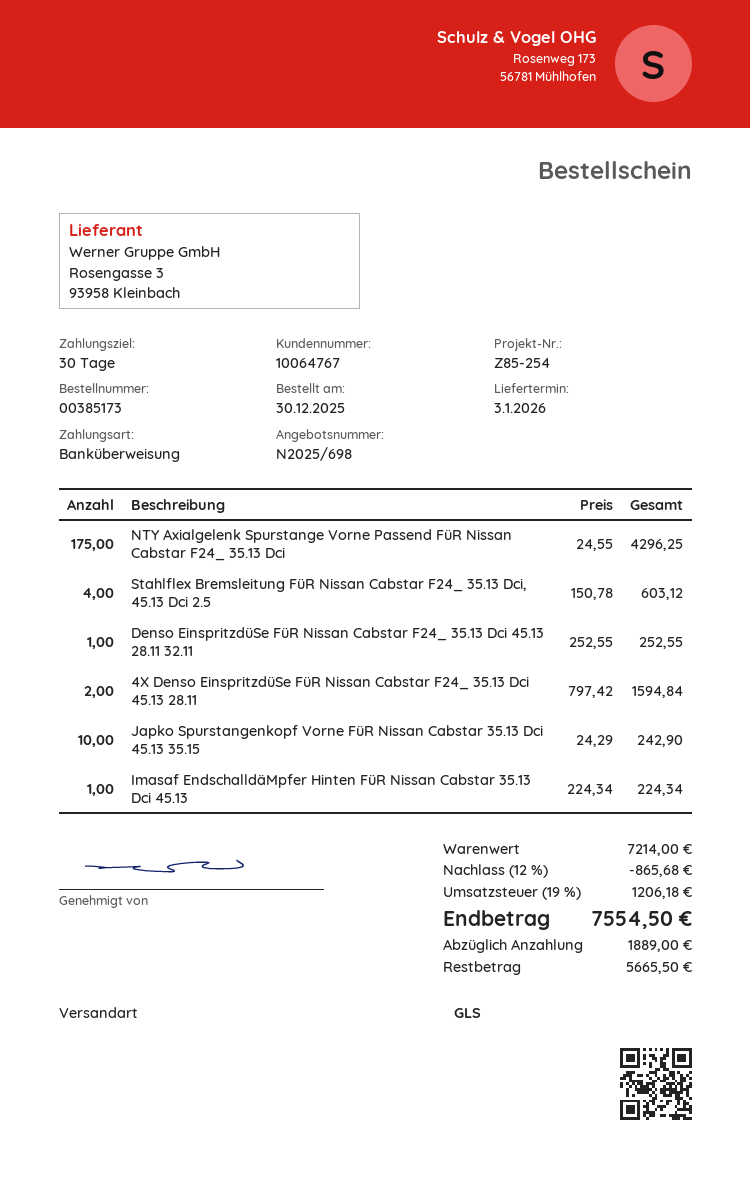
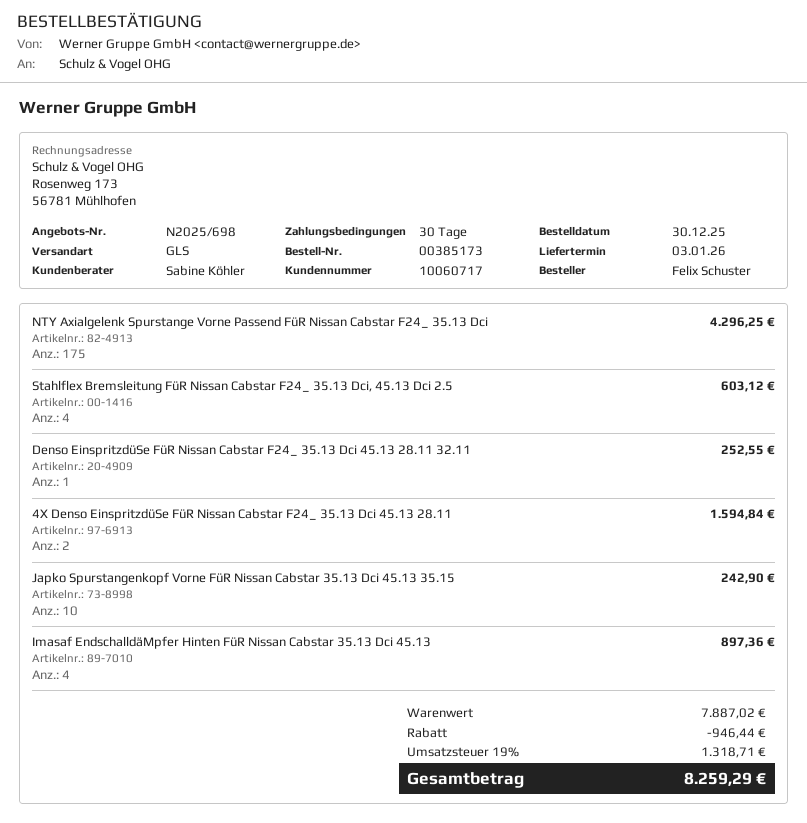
customer number: 10064767 -> 10060717
Imasaf EndschalldäMpfer Hinten FüR Nissan Cabstar 35.13 Dci 45.13: 1 for 224.34 -> 4 for 897.36
subtotal: 7214.00 -> 7887.02
discount: 865.68 -> 946.44
tax: 19% = 1206.18 -> 19% = 1318.71
total: 7554.50 -> 8259.29

